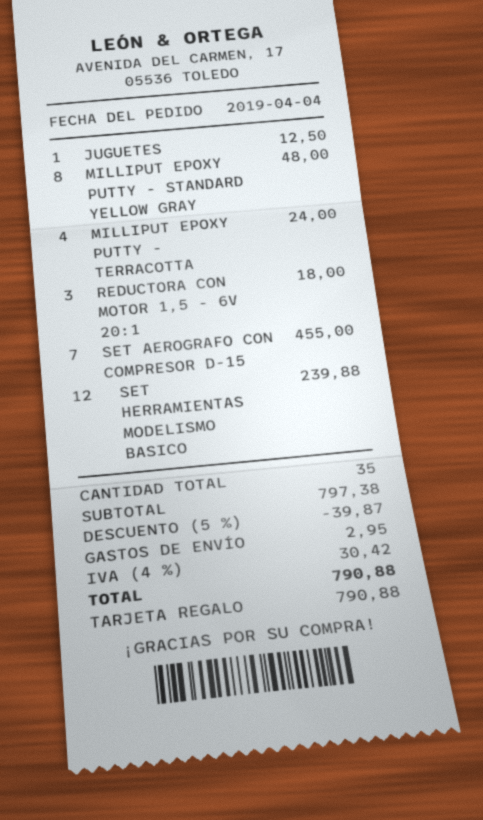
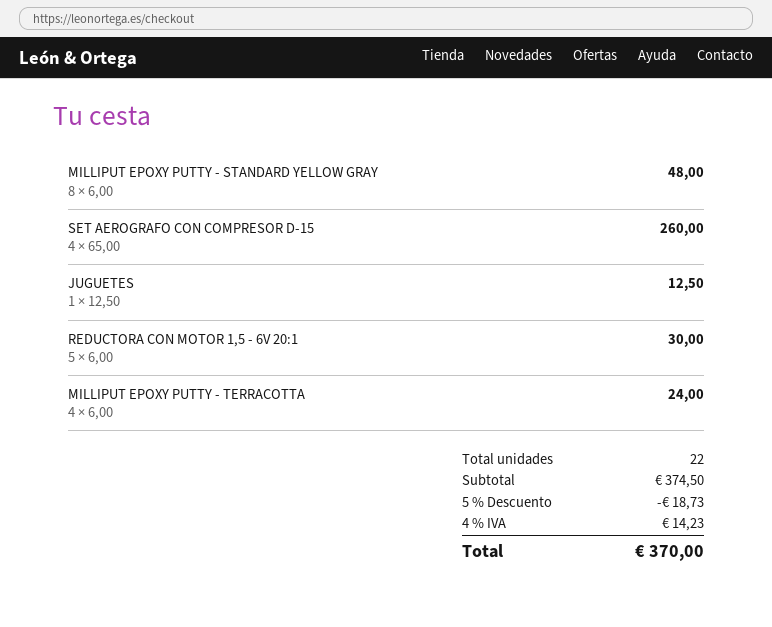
REDUCTORA CON MOTOR 1,5 - 6V 20:1: 3 for 18.00 -> 5 for 30.00
SET AEROGRAFO CON COMPRESOR D-15: 7 for 455.00 -> 4 for 260.00
SET HERRAMIENTAS MODELISMO BASICO: 12 for 239.88 -> none
total quantity: 35 -> 22
subtotal: 797.38 -> 374.50
discount: 5% = 39.87 -> 5% = 18.73
shipping: 2.95 -> none
tax: 4% = 30.42 -> 4% = 14.23
total: 790.88 -> 370.00

